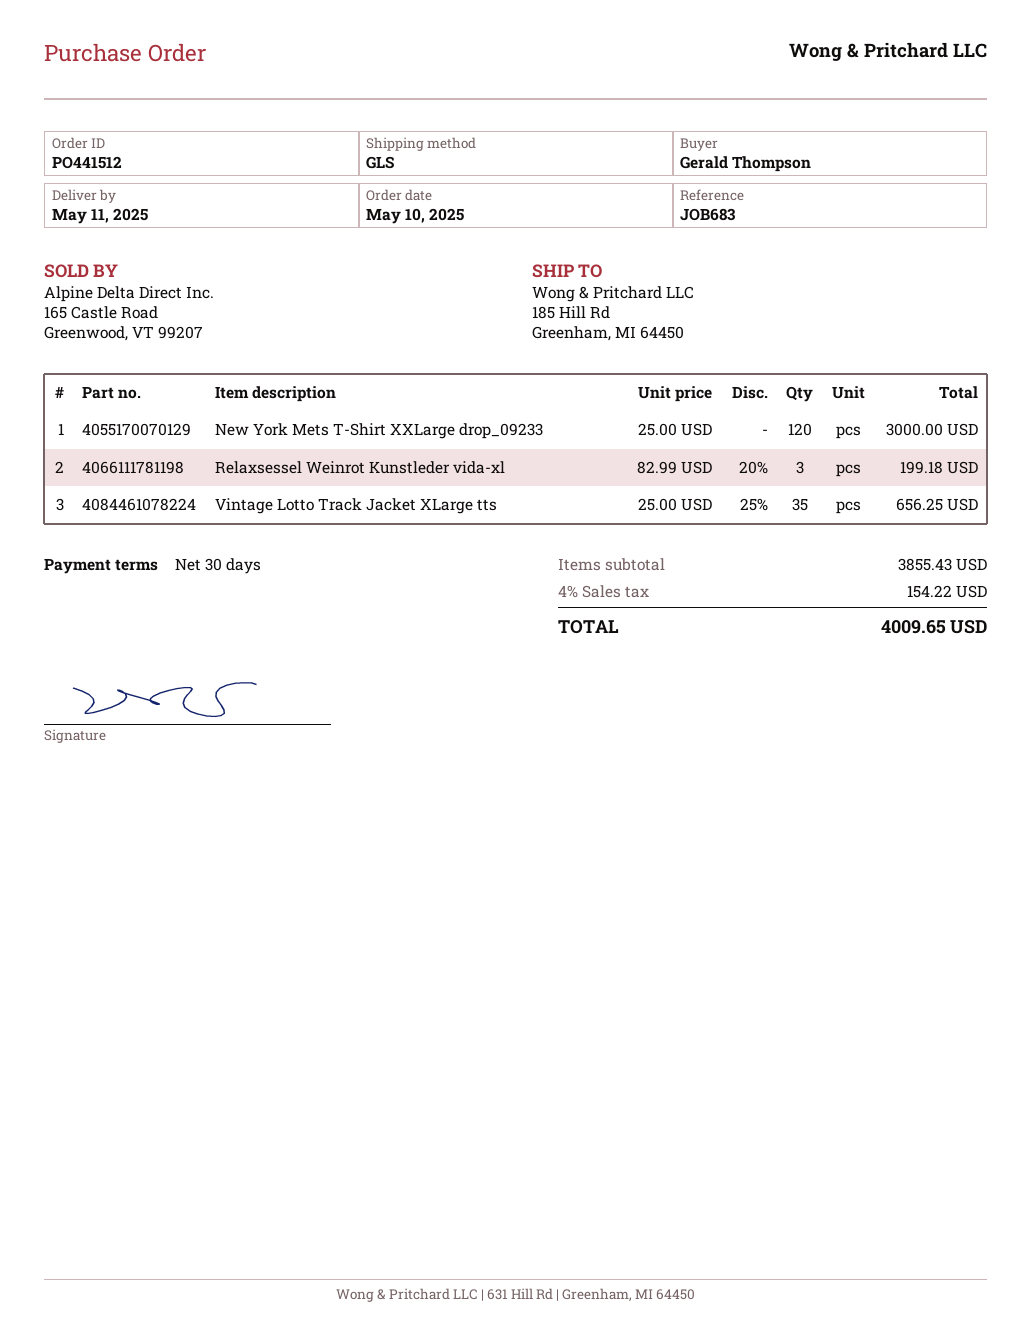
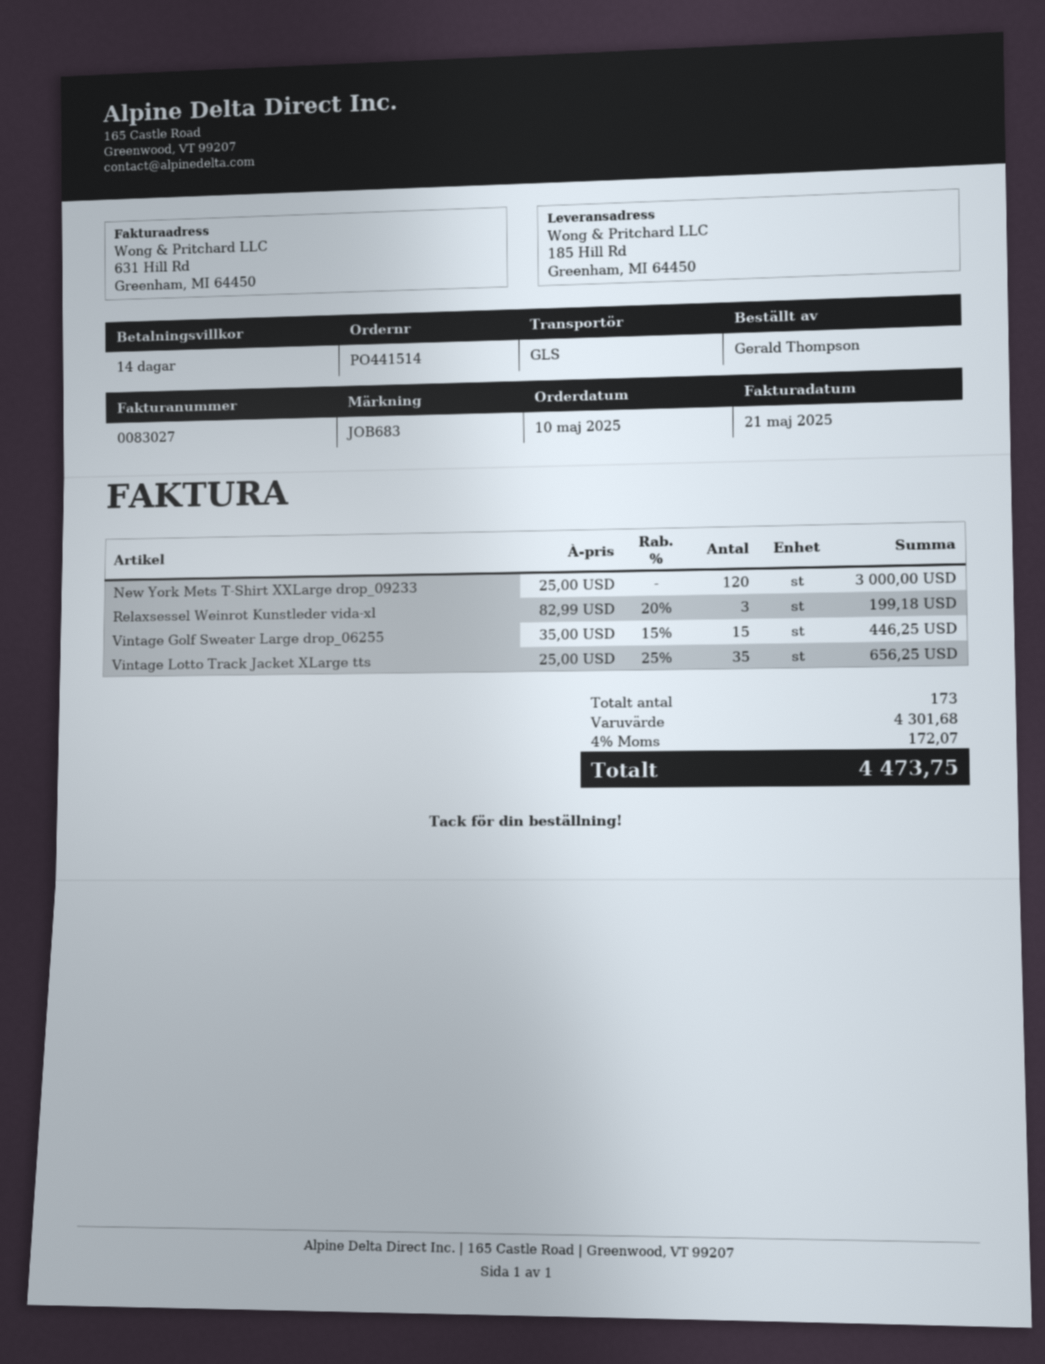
order number: PO441512 -> PO441514
payment terms: 30 days -> 14 days
Vintage Golf Sweater Large drop_06255: none -> 15 x 35.00 - 15% = 446.25
subtotal: 3855.43 -> 4301.68
tax: 4% = 154.22 -> 4% = 172.07
total: 4009.65 -> 4473.75

